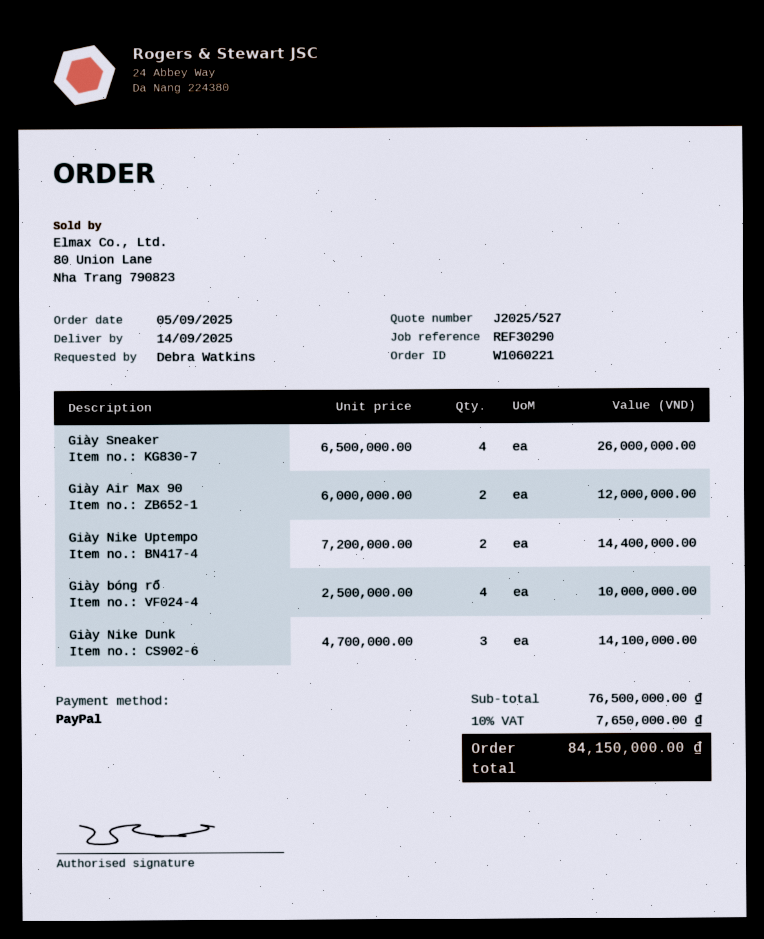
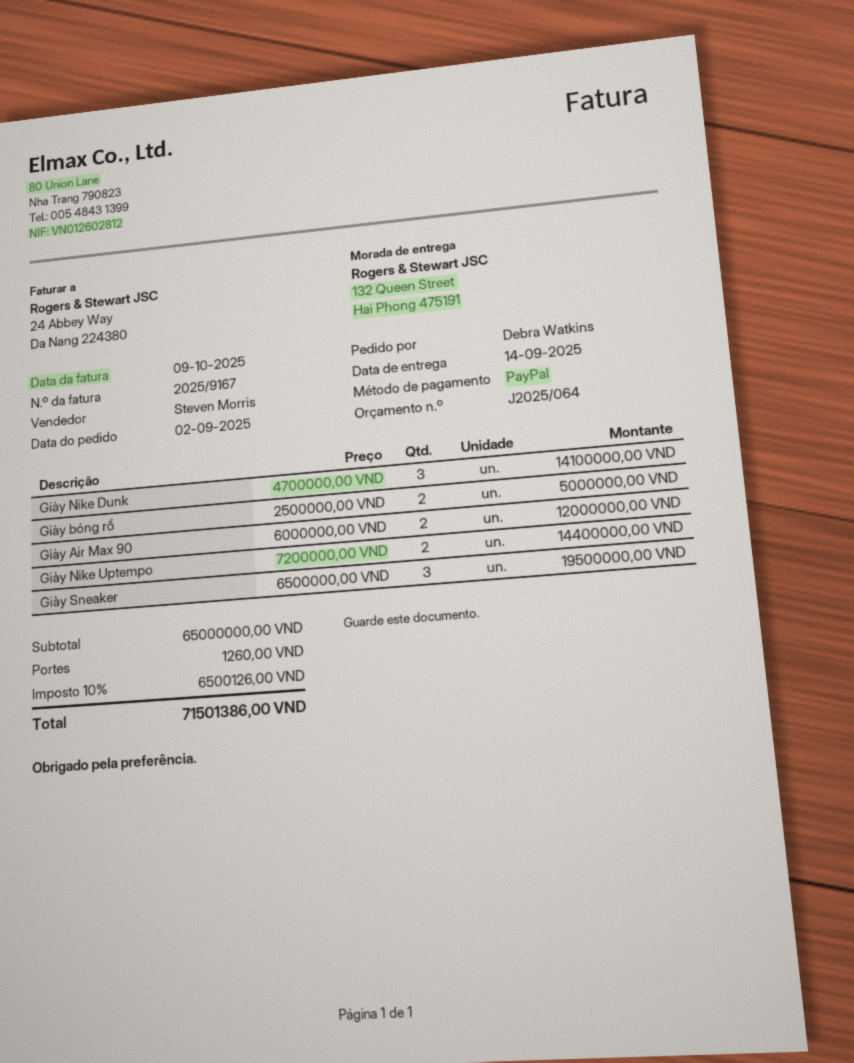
quote number: J2025/527 -> J2025/064
order date: 2025-09-05 -> 2025-09-02
Giày Sneaker: 4 x 6500000.00 = 26000000.00 -> 3 x 6500000.00 = 19500000.00
Giày bóng rổ: 4 x 2500000.00 = 10000000.00 -> 2 x 2500000.00 = 5000000.00
subtotal: 76500000.00 -> 65000000.00
shipping: none -> 1260.00
tax: 10% = 7650000.00 -> 10% = 6500126.00
total: 84150000.00 -> 71501386.00

